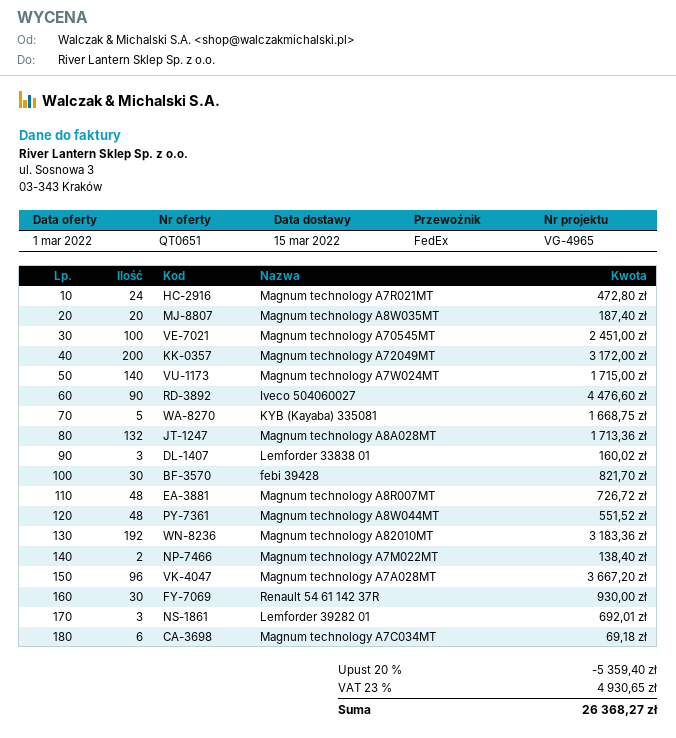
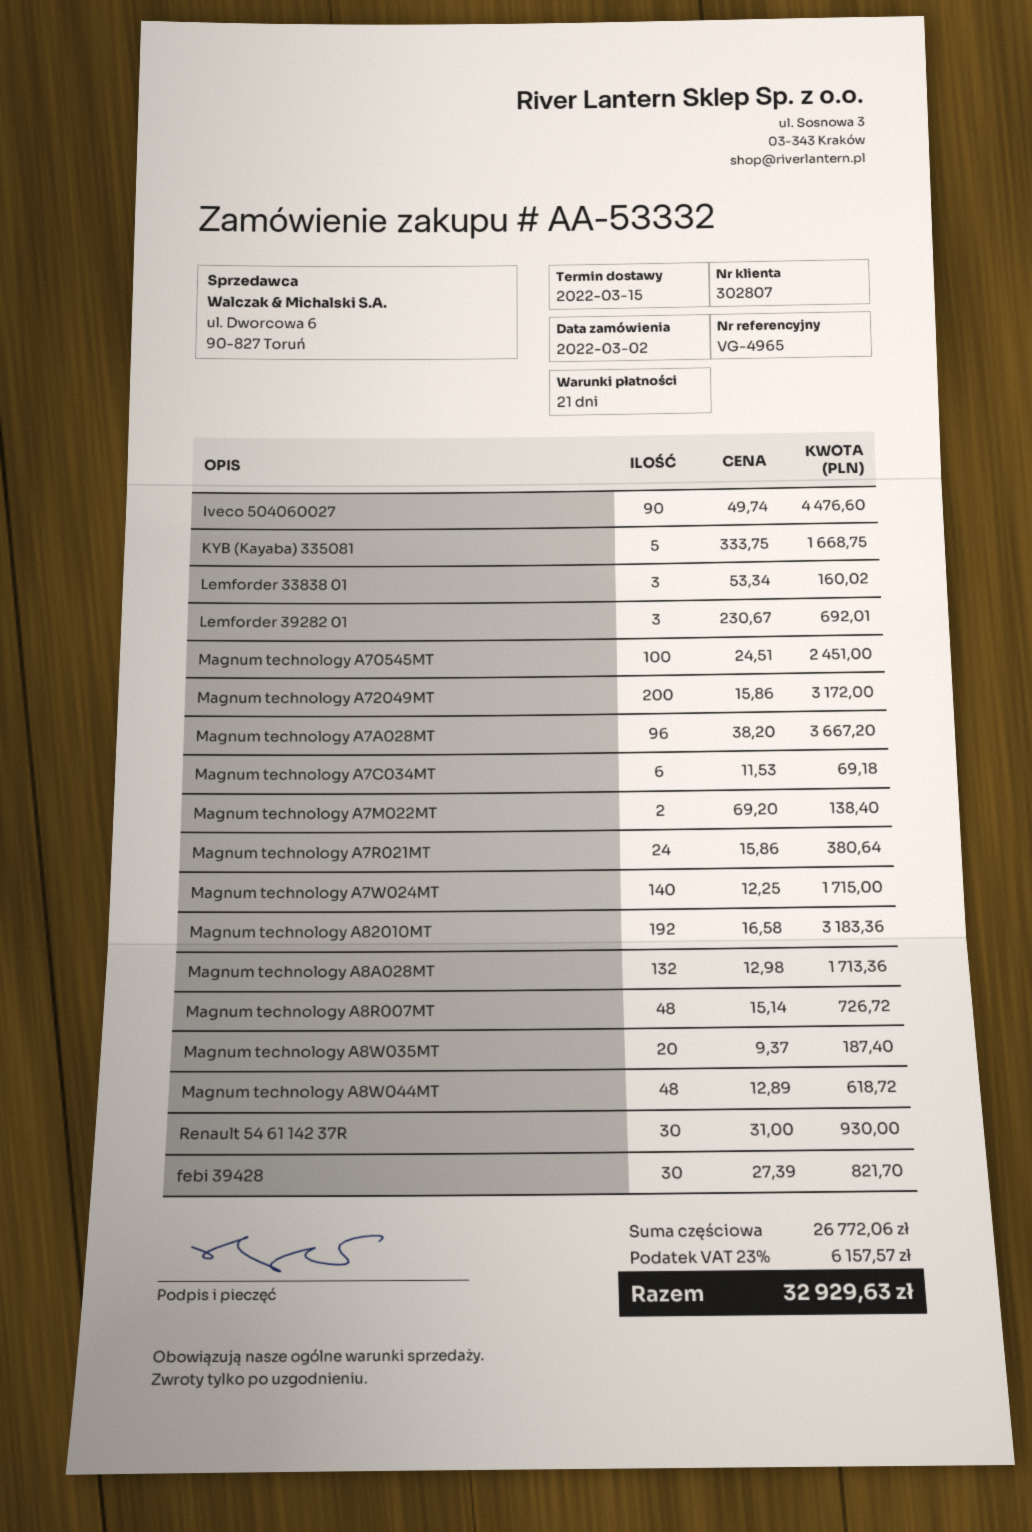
Magnum technology A7R021MT: 24 for 472.80 -> 24 for 380.64
Magnum technology A8W044MT: 48 for 551.52 -> 48 for 618.72
discount: 20% = 5359.40 -> none
tax: 23% = 4930.65 -> 23% = 6157.57
total: 26368.27 -> 32929.63

